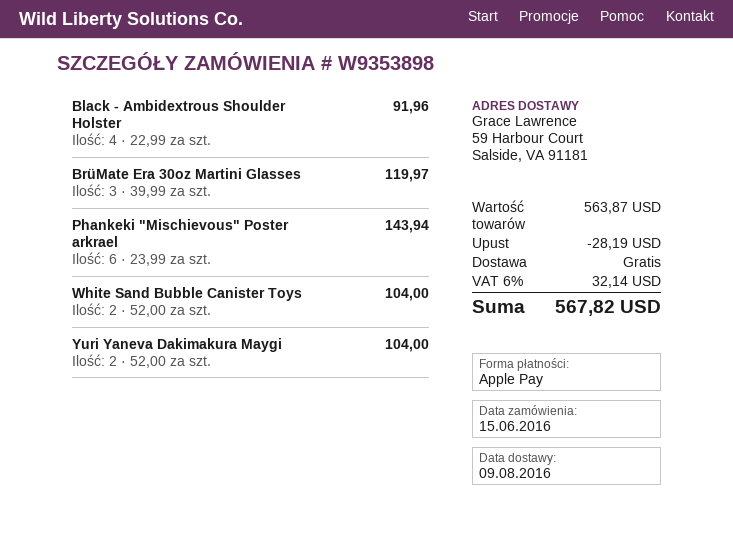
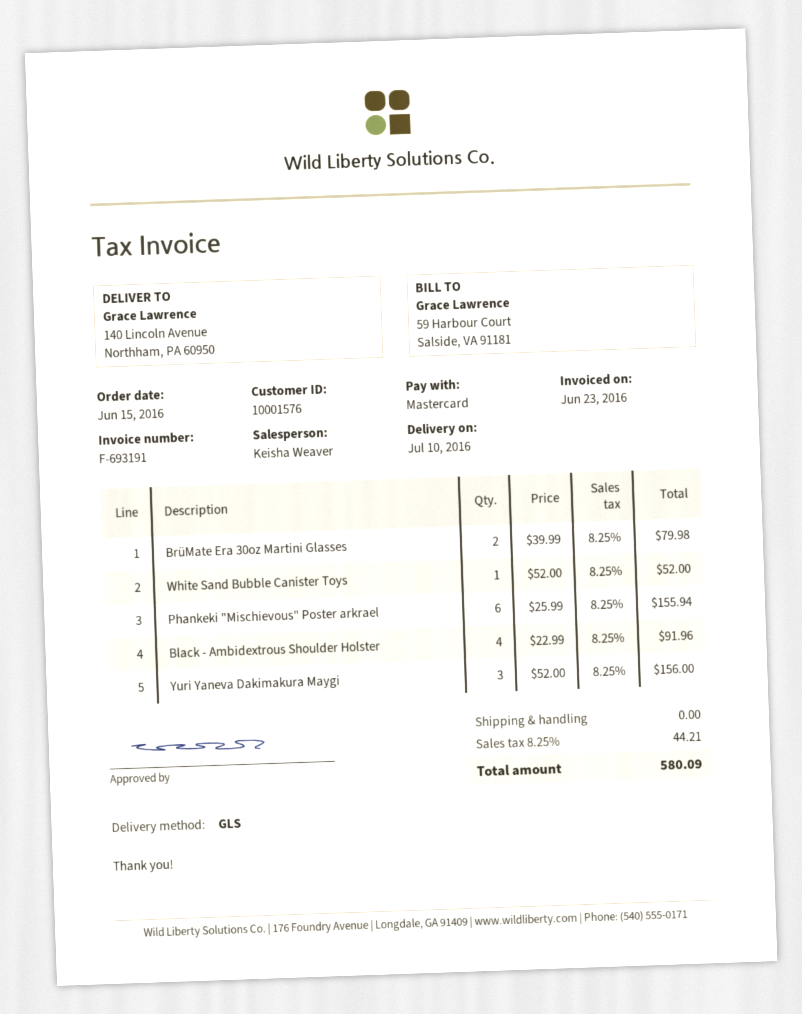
delivery date: 2016-08-09 -> 2016-07-10
payment method: Apple Pay -> Mastercard
ship to: 59 Harbour Court, Salside, VA 91181 -> 140 Lincoln Avenue, Northham, PA 60950
BrüMate Era 30oz Martini Glasses: 3 x 39.99 = 119.97 -> 2 x 39.99 = 79.98
Phankeki "Mischievous" Poster arkrael: 6 x 23.99 = 143.94 -> 6 x 25.99 = 155.94
White Sand Bubble Canister Toys: 2 x 52.00 = 104.00 -> 1 x 52.00 = 52.00
Yuri Yaneva Dakimakura Maygi: 2 x 52.00 = 104.00 -> 3 x 52.00 = 156.00
discount: 28.19 -> none
tax: 6% = 32.14 -> 8.25% = 44.21
total: 567.82 -> 580.09

